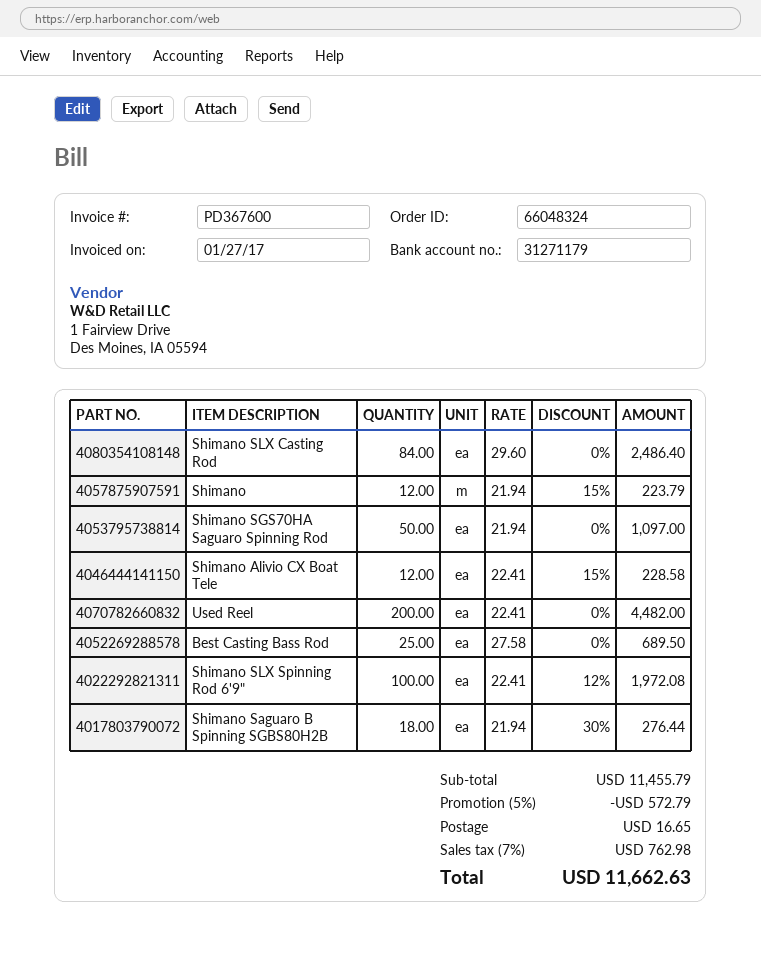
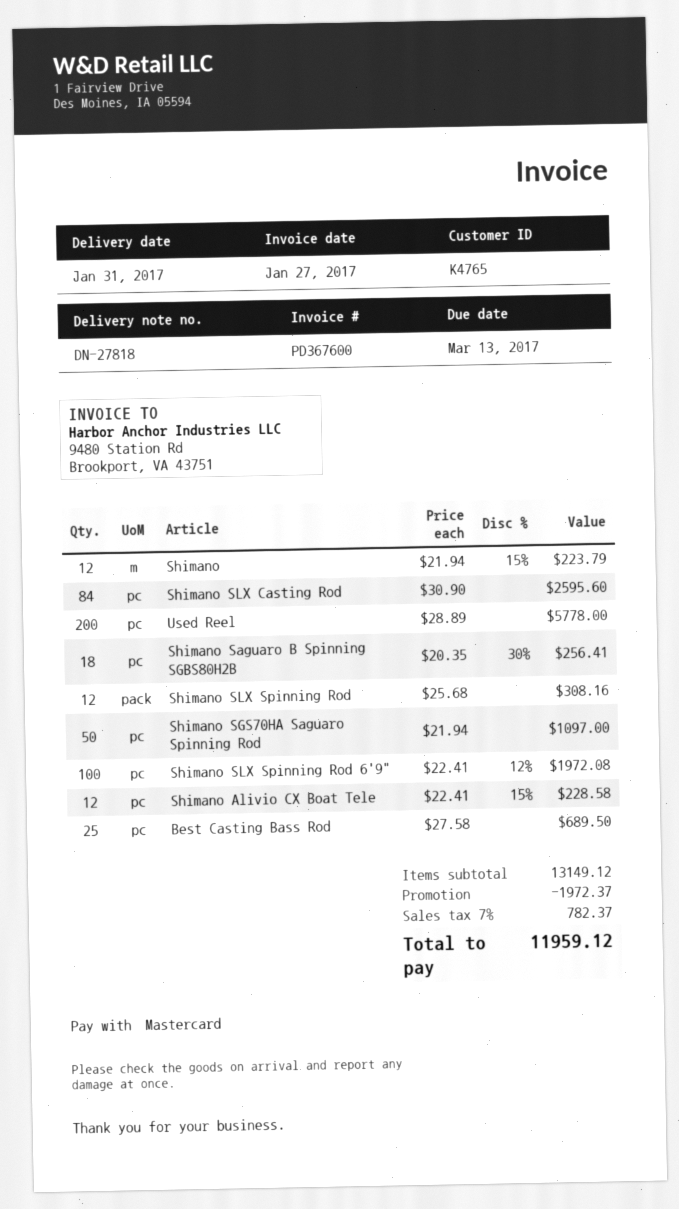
Shimano SLX Casting Rod: 84 x 29.60 = 2486.40 -> 84 x 30.90 = 2595.60
Used Reel: 200 x 22.41 = 4482.00 -> 200 x 28.89 = 5778.00
Shimano Saguaro B Spinning SGBS80H2B: 18 x 21.94 - 30% = 276.44 -> 18 x 20.35 - 30% = 256.41
Shimano SLX Spinning Rod: none -> 12 x 25.68 = 308.16
subtotal: 11455.79 -> 13149.12
discount: 572.79 -> 1972.37
shipping: 16.65 -> none
tax: 7% = 762.98 -> 7% = 782.37
total: 11662.63 -> 11959.12

